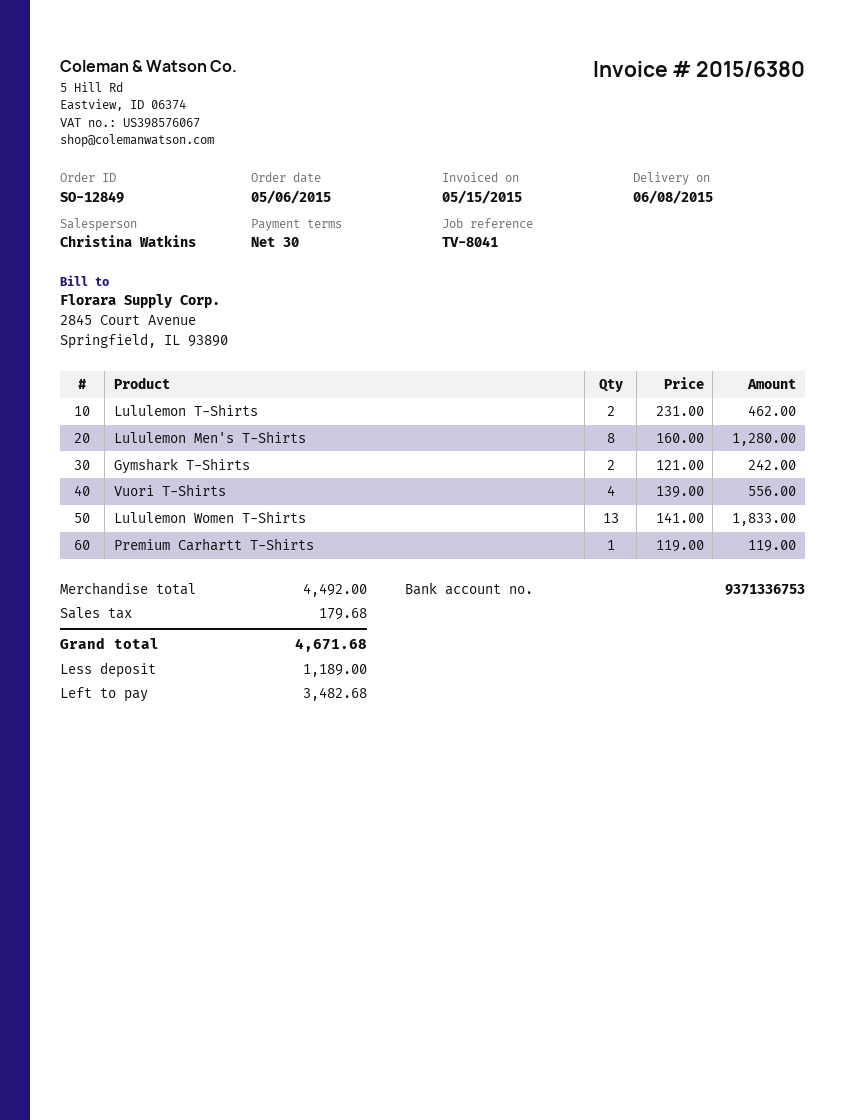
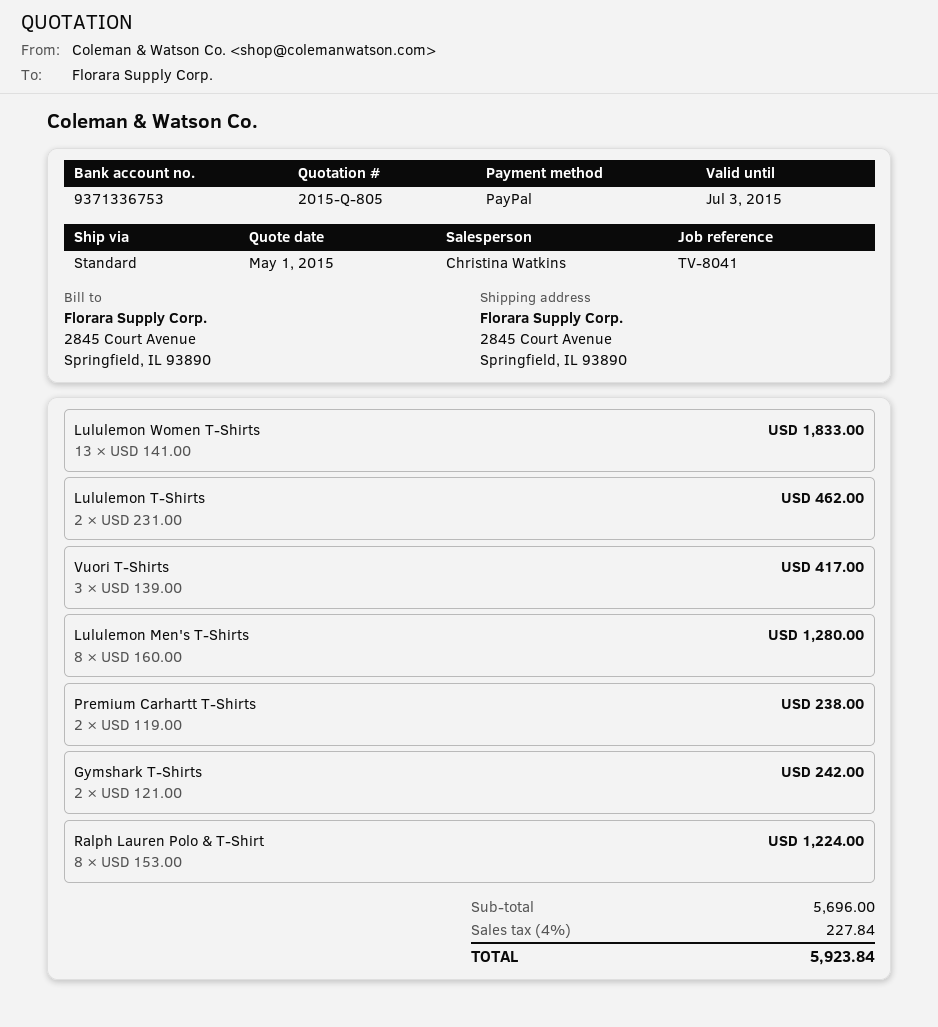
Vuori T-Shirts: 4 x 139.00 = 556.00 -> 3 x 139.00 = 417.00
Premium Carhartt T-Shirts: 1 x 119.00 = 119.00 -> 2 x 119.00 = 238.00
Ralph Lauren Polo & T-Shirt: none -> 8 x 153.00 = 1224.00
subtotal: 4492.00 -> 5696.00
tax: 179.68 -> 227.84
total: 4671.68 -> 5923.84

